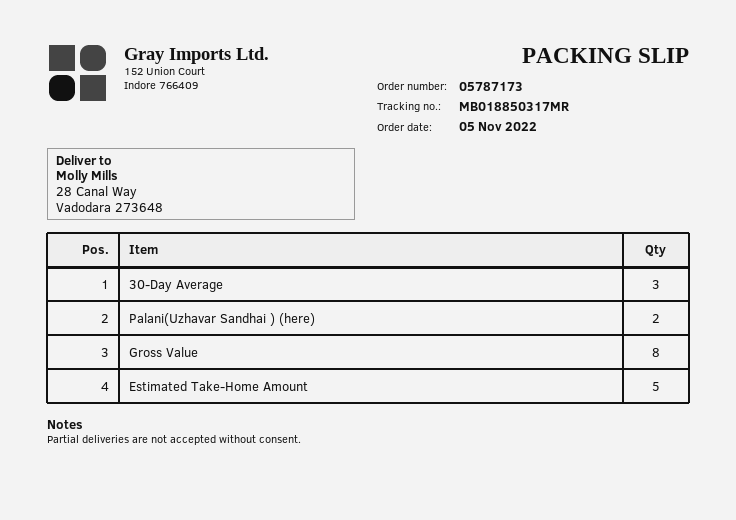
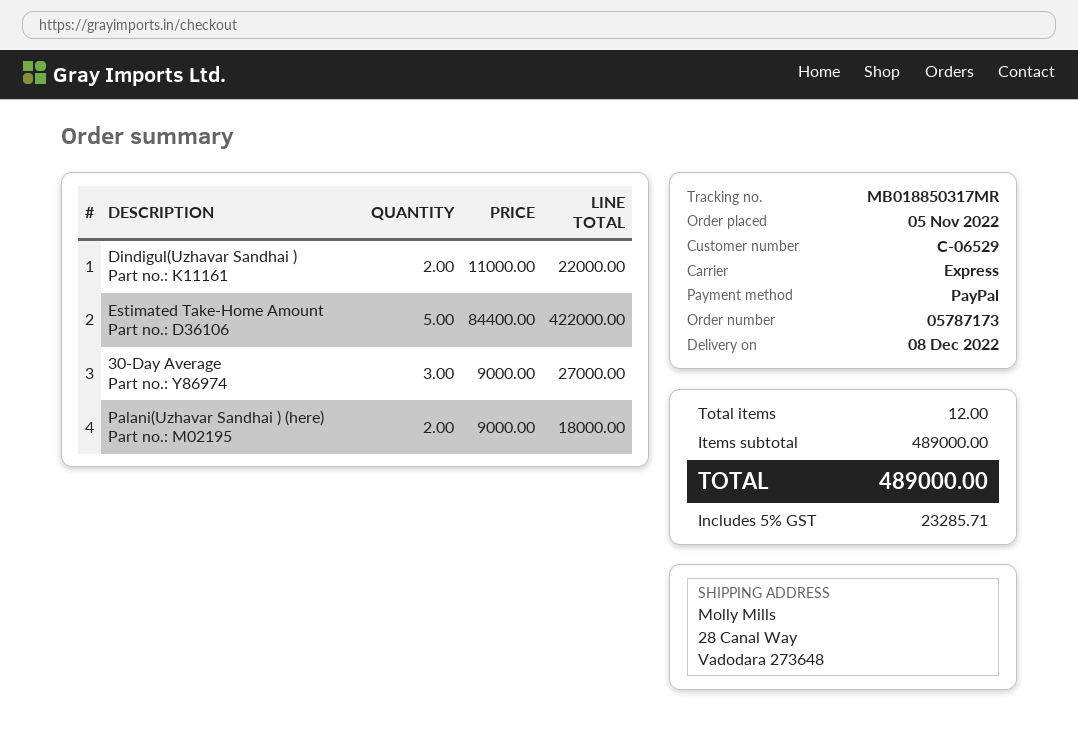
Gross Value: 8 -> none
Dindigul(Uzhavar Sandhai ): none -> 2

